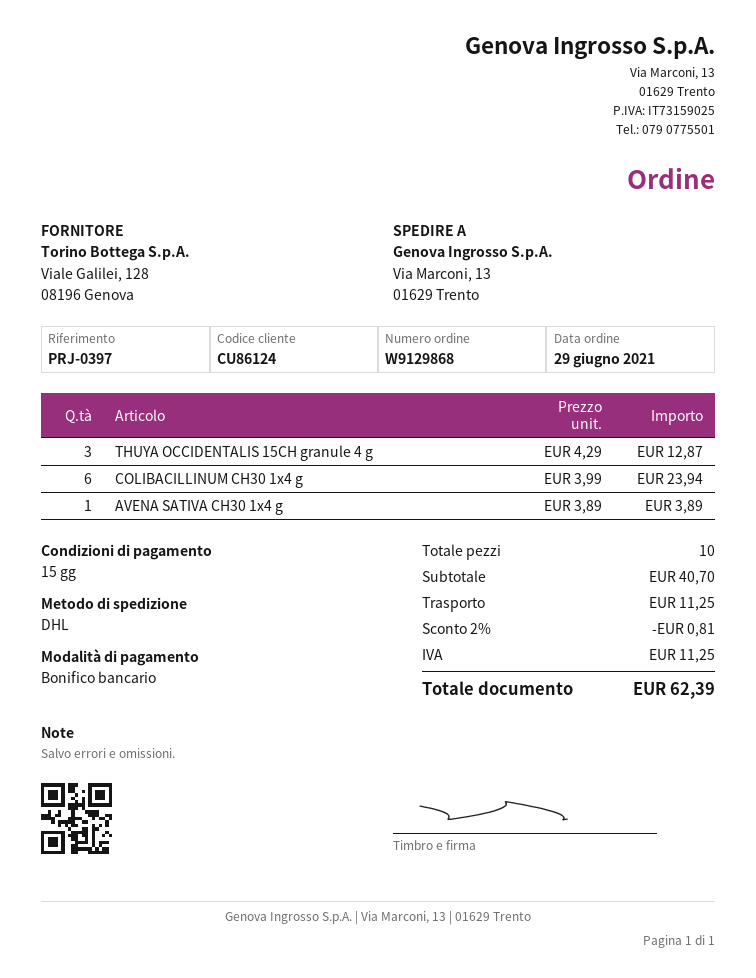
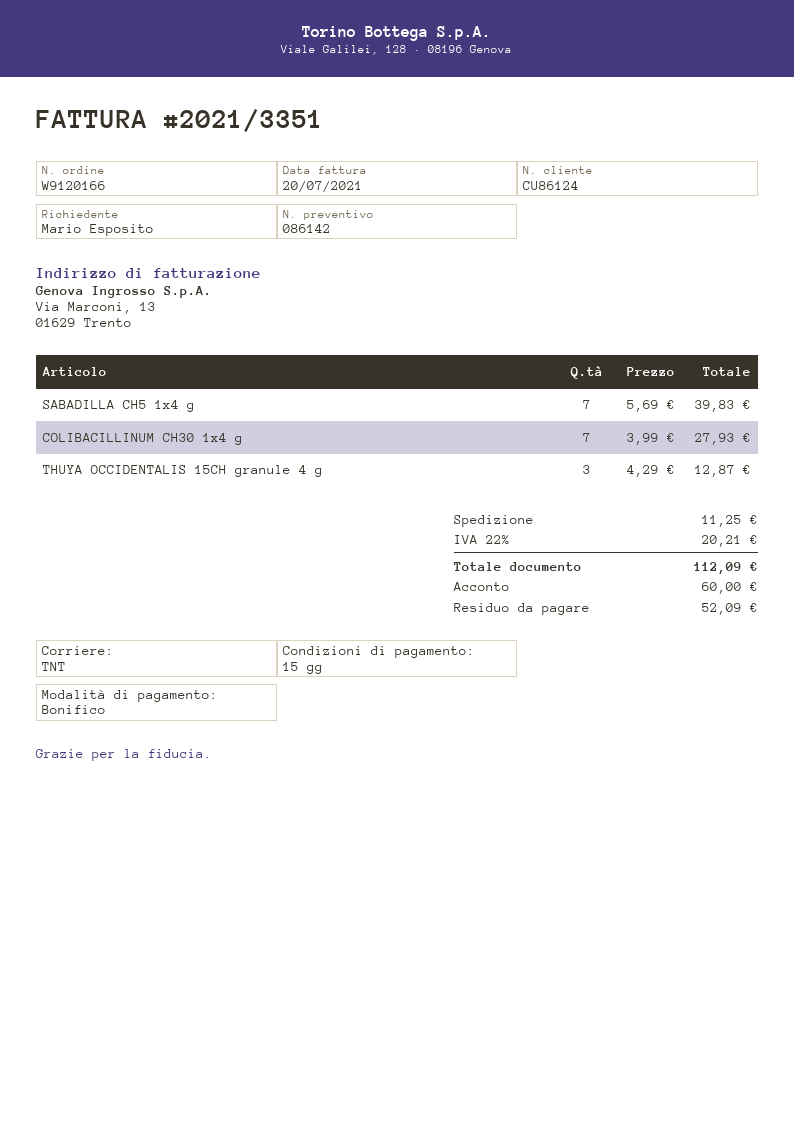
order number: W9129868 -> W9120166
shipping method: DHL -> TNT
COLIBACILLINUM CH30 1x4 g: 6 x 3.99 = 23.94 -> 7 x 3.99 = 27.93
AVENA SATIVA CH30 1x4 g: 1 x 3.89 = 3.89 -> none
SABADILLA CH5 1x4 g: none -> 7 x 5.69 = 39.83
discount: 2% = 0.81 -> none
tax: 11.25 -> 20.21
total: 62.39 -> 112.09

